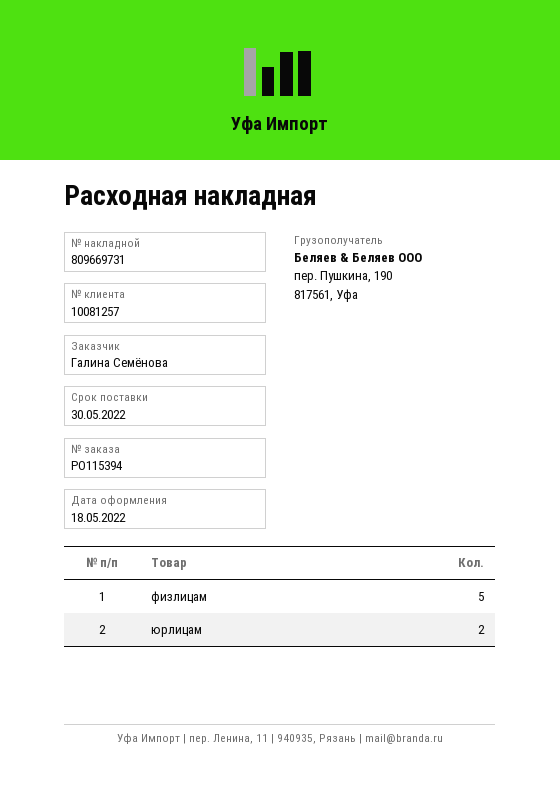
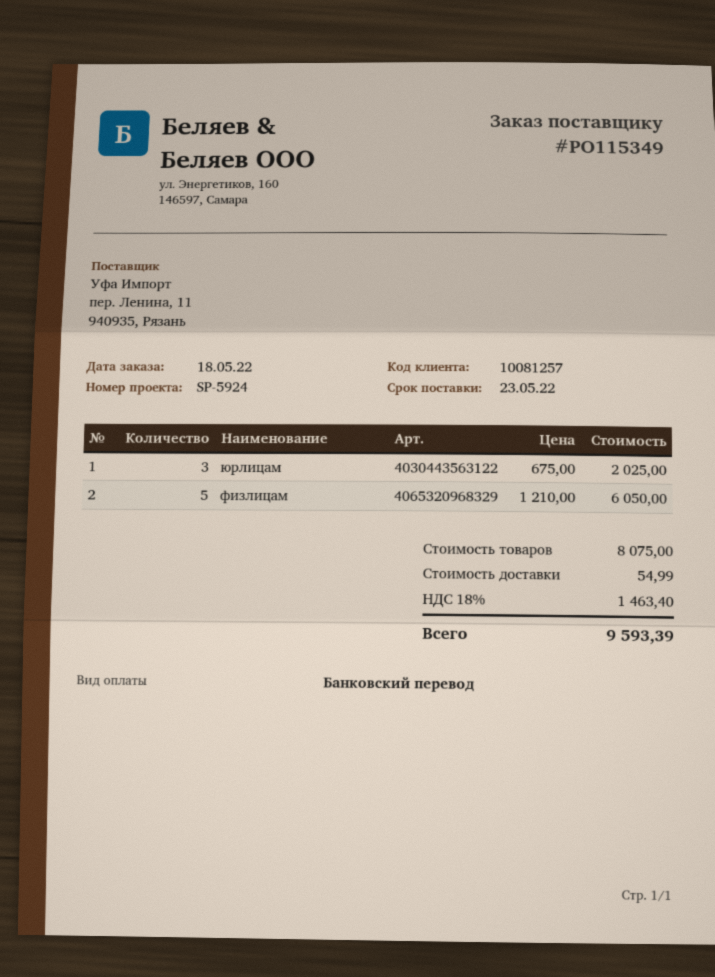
order number: PO115394 -> PO115349
delivery date: 2022-05-30 -> 2022-05-23
юрлицам: 2 -> 3

